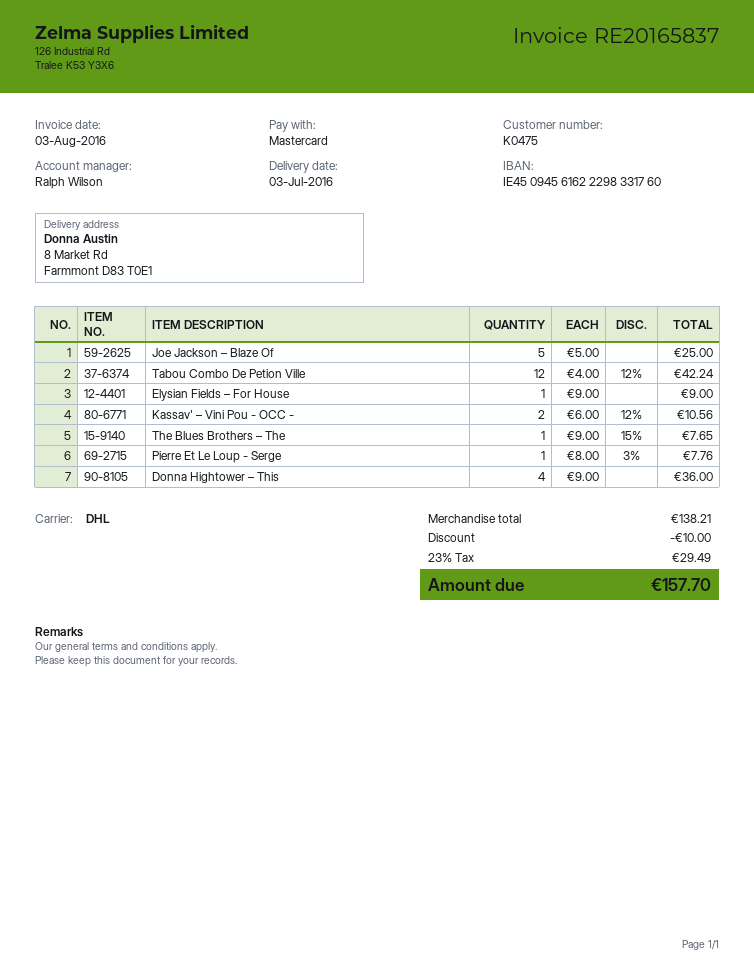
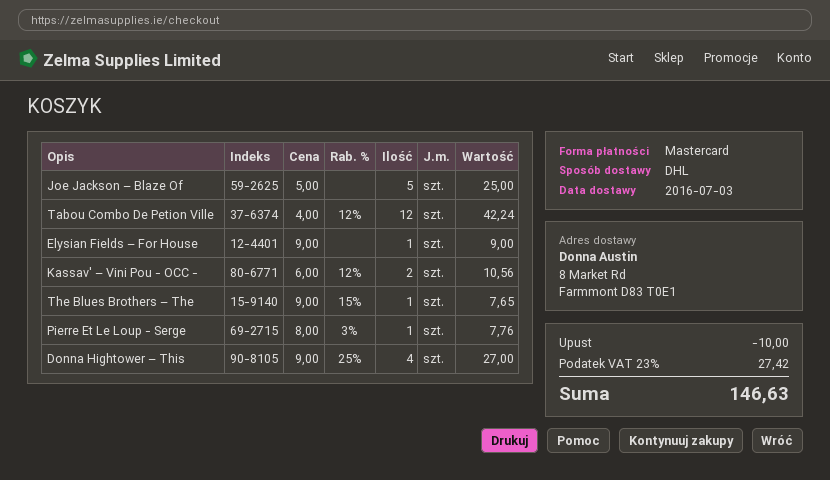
Donna Hightower – This: 4 x 9.00 = 36.00 -> 4 x 9.00 - 25% = 27.00
tax: 23% = 29.49 -> 23% = 27.42
total: 157.70 -> 146.63

